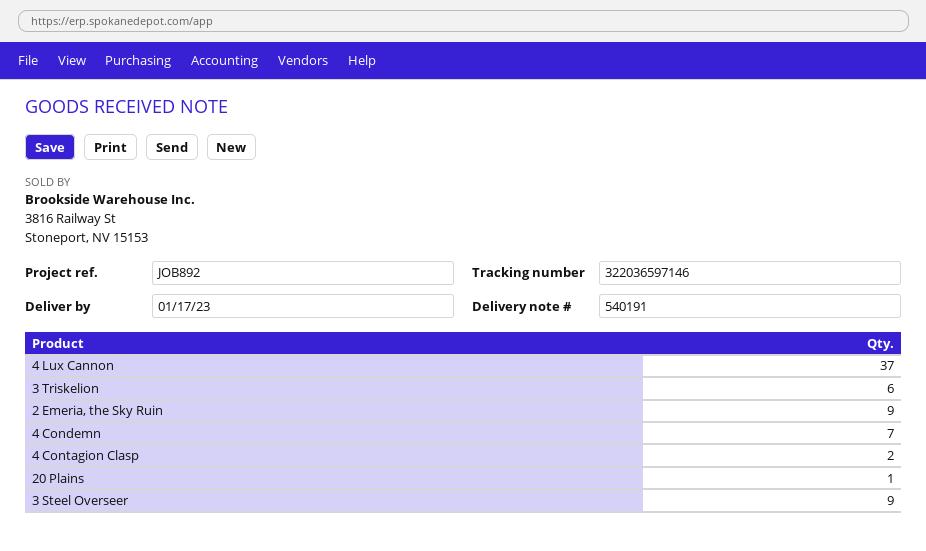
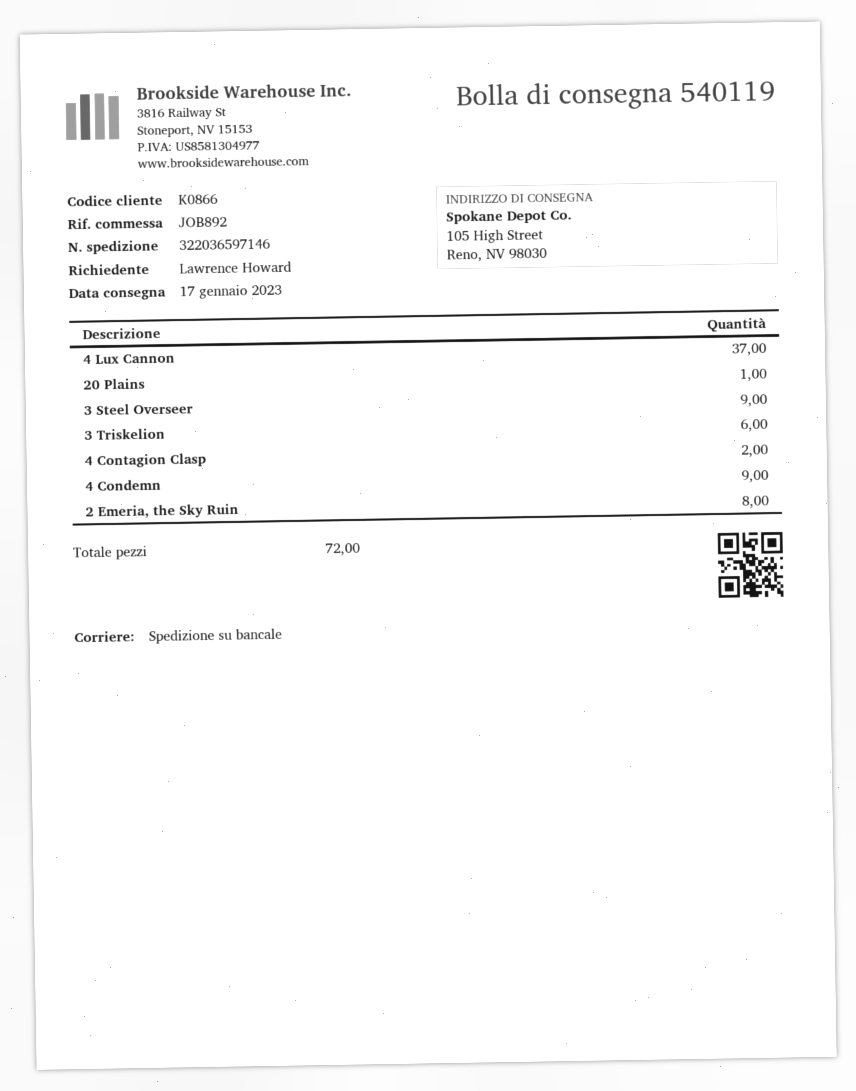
delivery note number: 540191 -> 540119
2 Emeria, the Sky Ruin: 9 -> 8
4 Condemn: 7 -> 9

